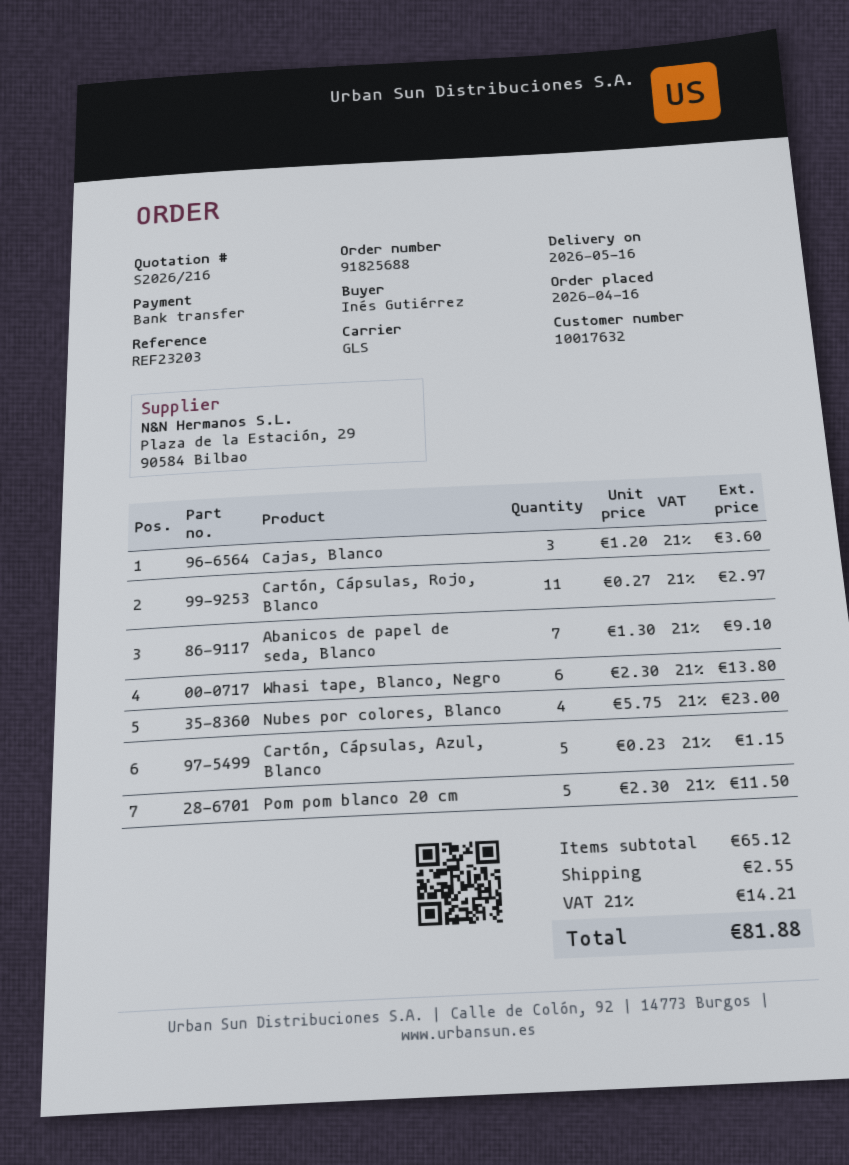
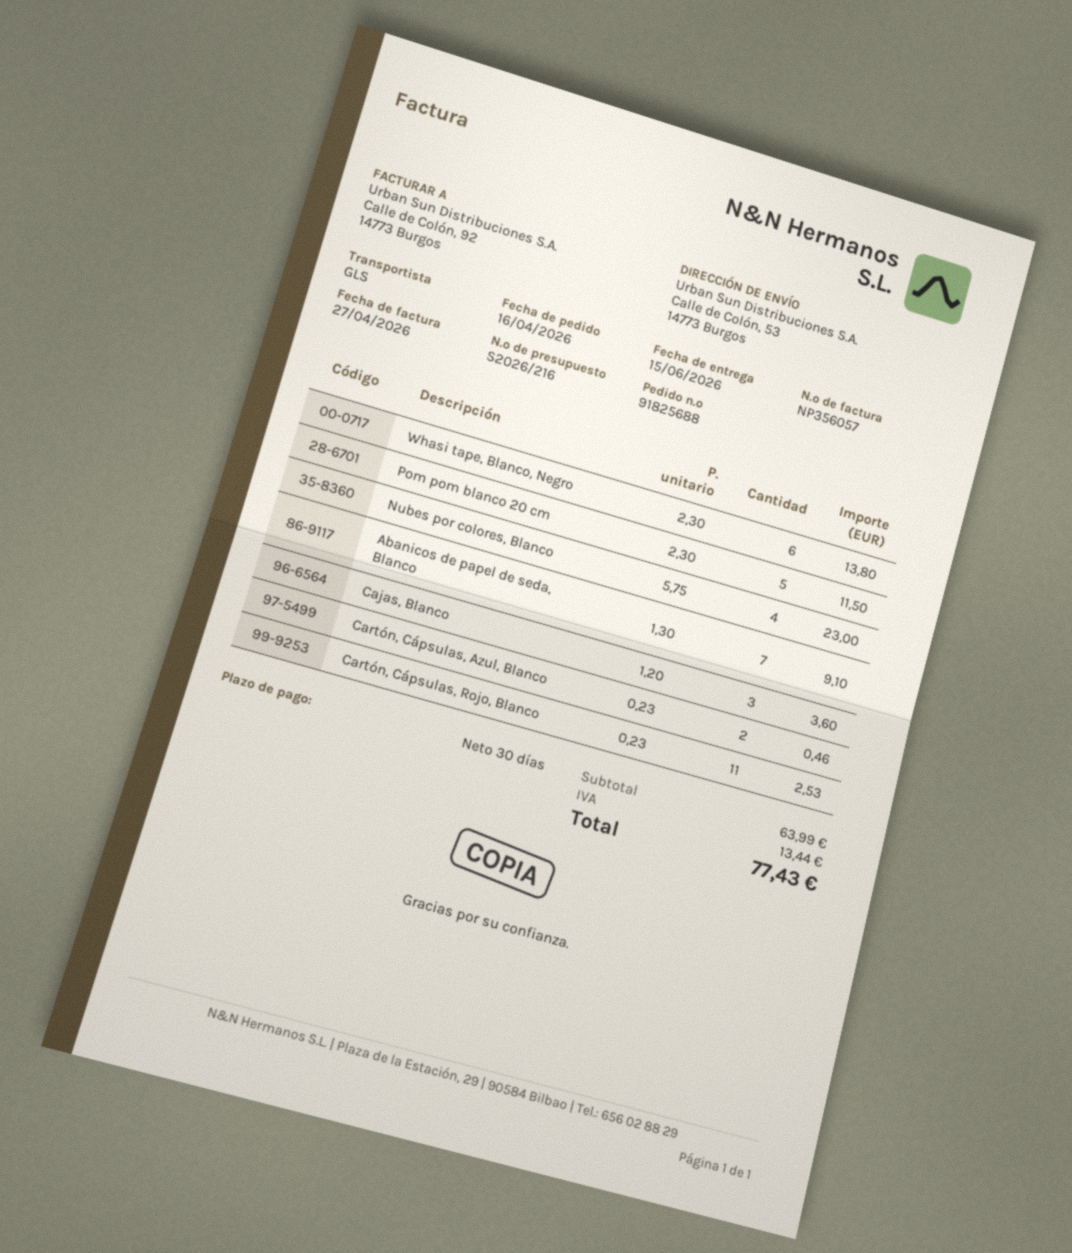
delivery date: 2026-05-16 -> 2026-06-15
Cartón, Cápsulas, Rojo, Blanco: 11 x 0.27 = 2.97 -> 11 x 0.23 = 2.53
Cartón, Cápsulas, Azul, Blanco: 5 x 0.23 = 1.15 -> 2 x 0.23 = 0.46
subtotal: 65.12 -> 63.99
shipping: 2.55 -> none
tax: 14.21 -> 13.44
total: 81.88 -> 77.43

